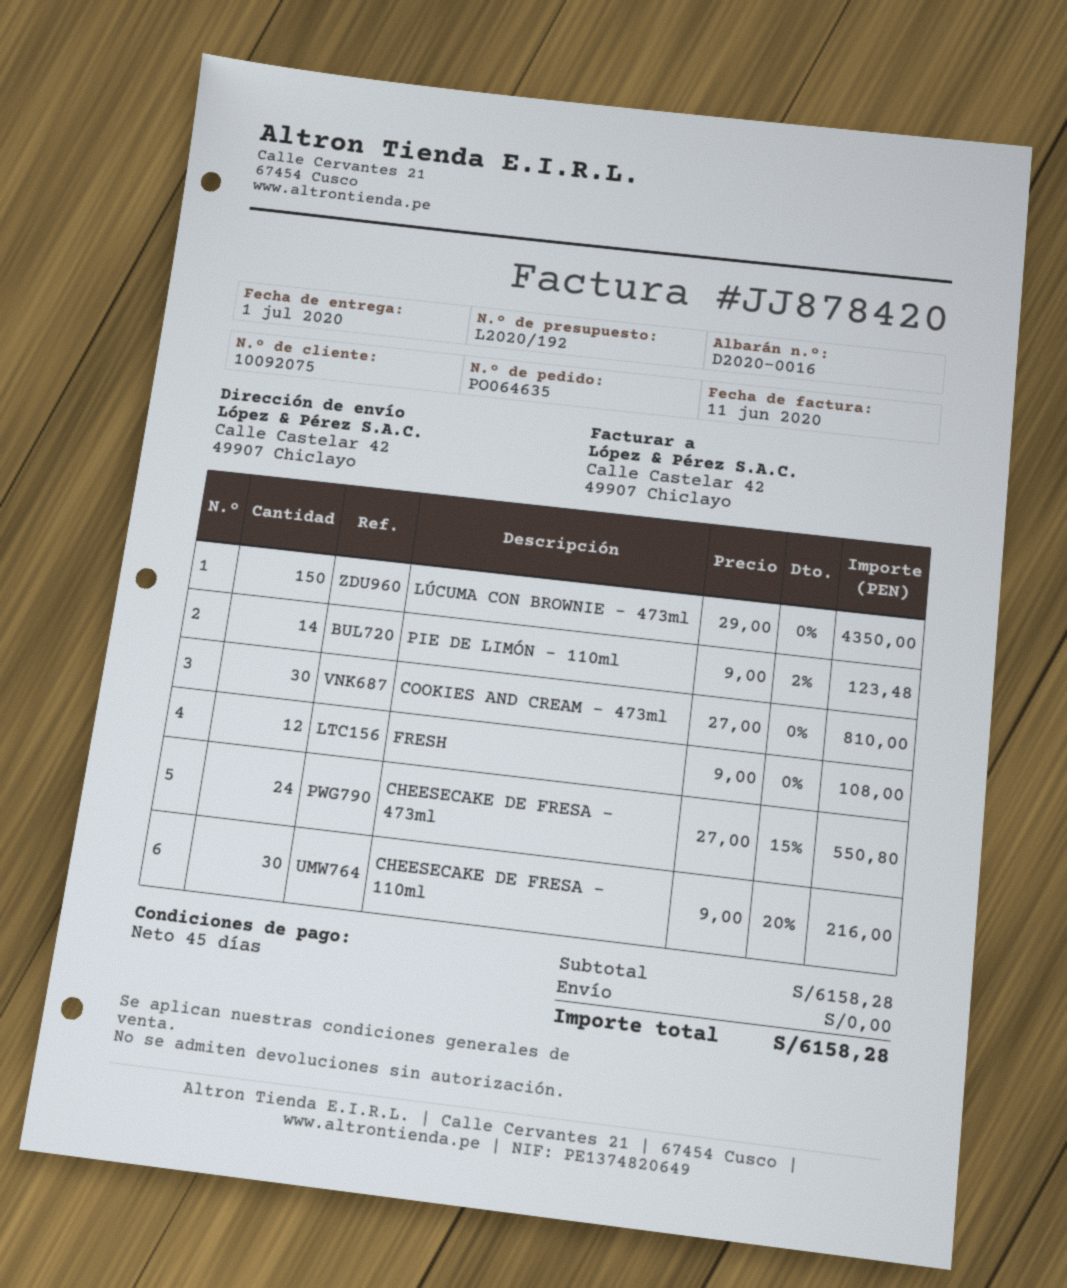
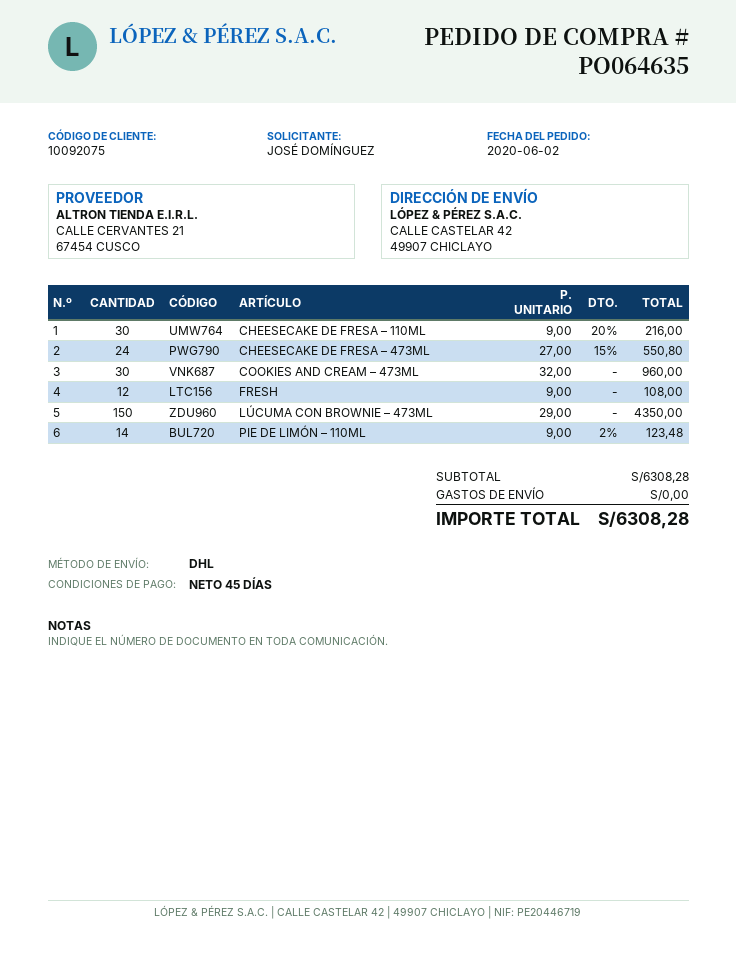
COOKIES AND CREAM – 473ml: 30 x 27.00 = 810.00 -> 30 x 32.00 = 960.00
subtotal: 6158.28 -> 6308.28
total: 6158.28 -> 6308.28

